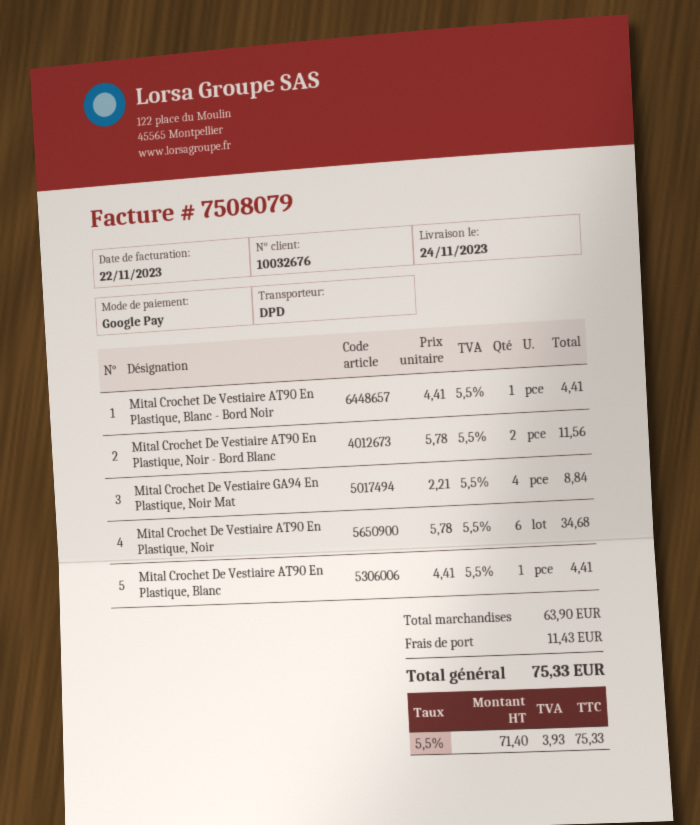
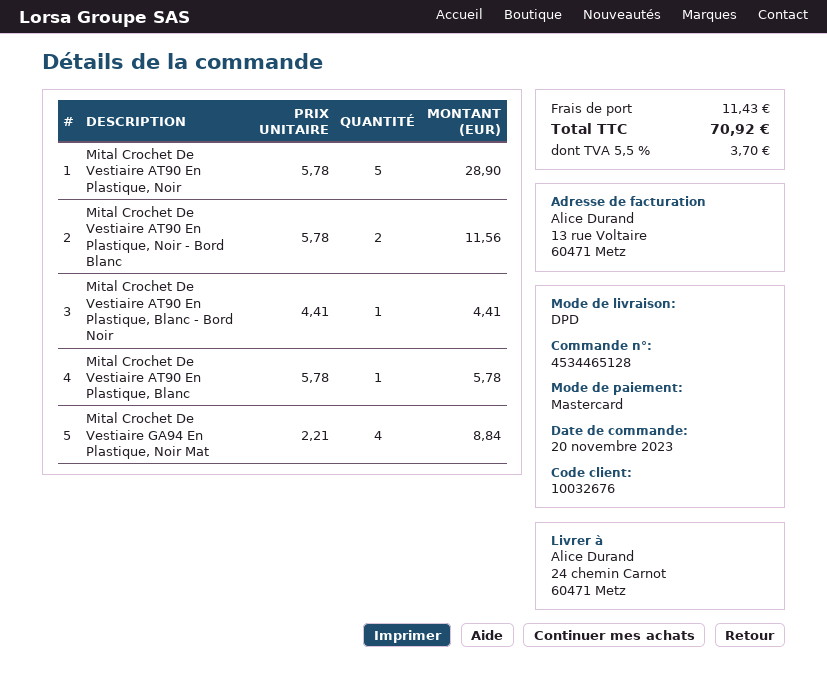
payment method: Google Pay -> Mastercard
Mital Crochet De Vestiaire AT90 En Plastique, Noir: 6 x 5.78 = 34.68 -> 5 x 5.78 = 28.90
Mital Crochet De Vestiaire AT90 En Plastique, Blanc: 1 x 4.41 = 4.41 -> 1 x 5.78 = 5.78
tax: 5.5% = 3.93 -> 5.5% = 3.70
total: 75.33 -> 70.92

